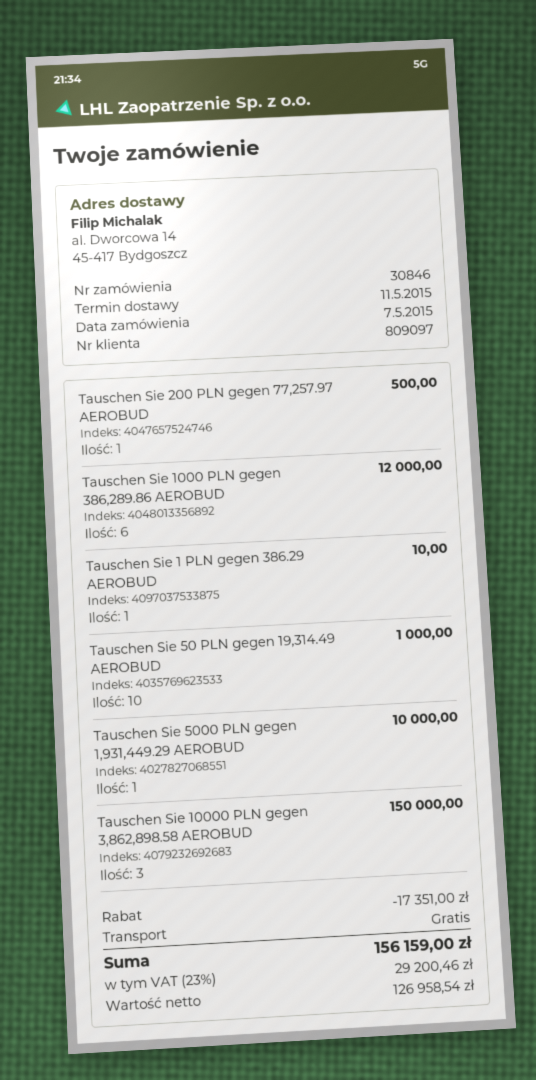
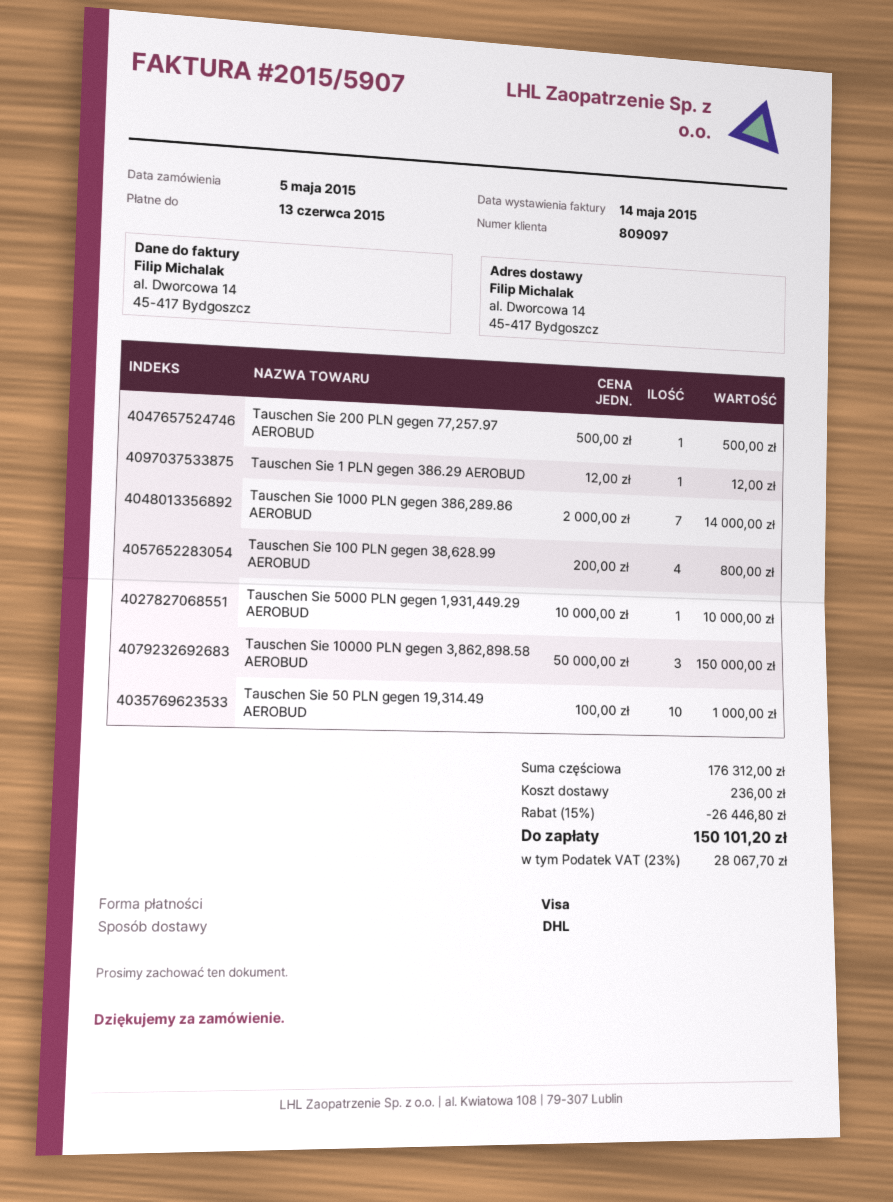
order date: 2015-05-07 -> 2015-05-05
Tauschen Sie 1000 PLN gegen 386,289.86 AEROBUD: 6 for 12000.00 -> 7 for 14000.00
Tauschen Sie 1 PLN gegen 386.29 AEROBUD: 1 for 10.00 -> 1 for 12.00
Tauschen Sie 100 PLN gegen 38,628.99 AEROBUD: none -> 4 for 800.00
discount: 17351.00 -> 26446.80
shipping: 0.00 -> 236.00
tax: 23% = 29200.46 -> 23% = 28067.70
total: 156159.00 -> 150101.20

